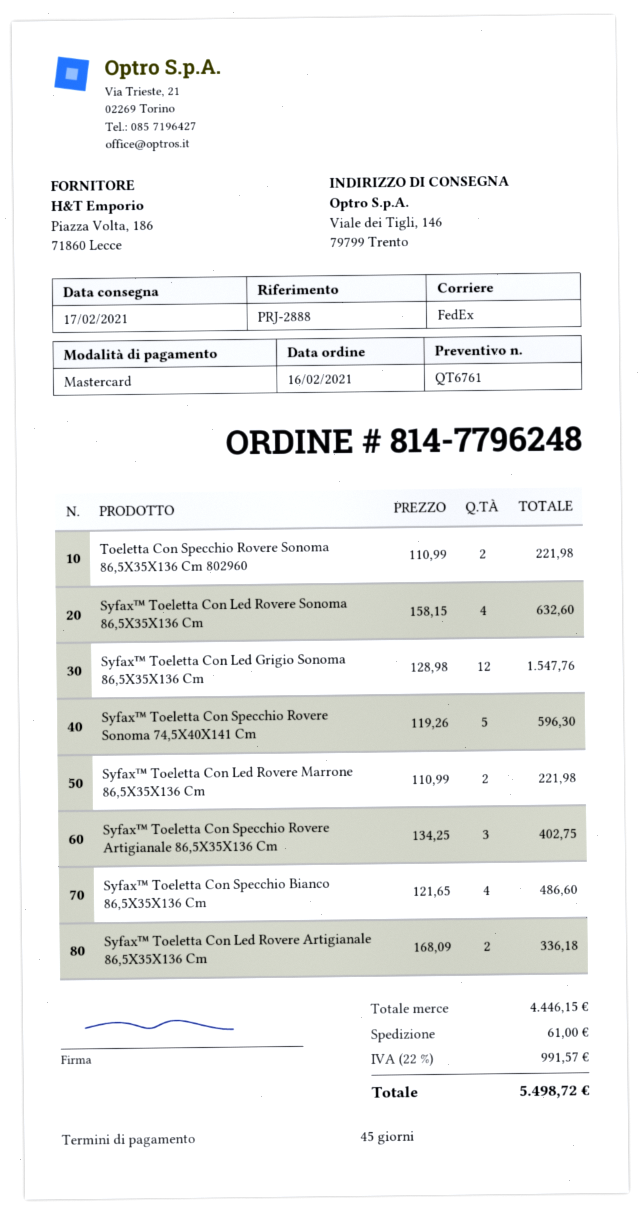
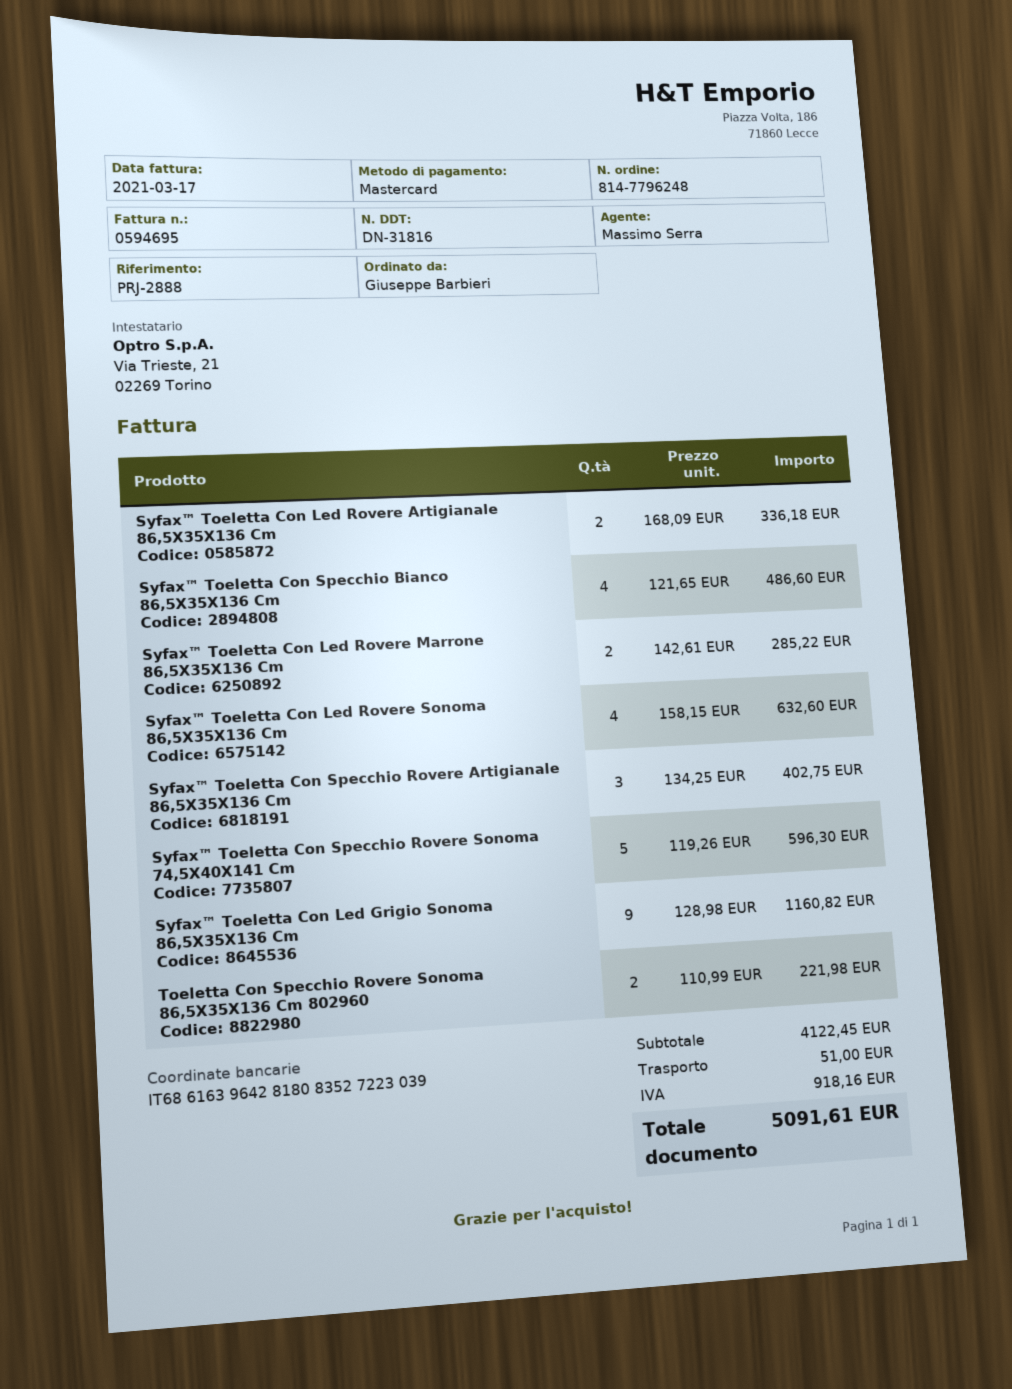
Syfax™ Toeletta Con Led Grigio Sonoma 86,5X35X136 Cm: 12 x 128.98 = 1547.76 -> 9 x 128.98 = 1160.82
Syfax™ Toeletta Con Led Rovere Marrone 86,5X35X136 Cm: 2 x 110.99 = 221.98 -> 2 x 142.61 = 285.22
subtotal: 4446.15 -> 4122.45
shipping: 61.00 -> 51.00
tax: 991.57 -> 918.16
total: 5498.72 -> 5091.61

